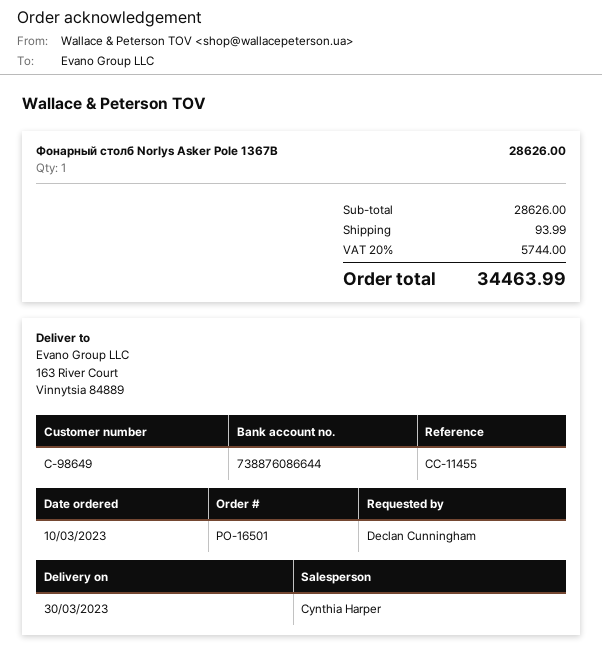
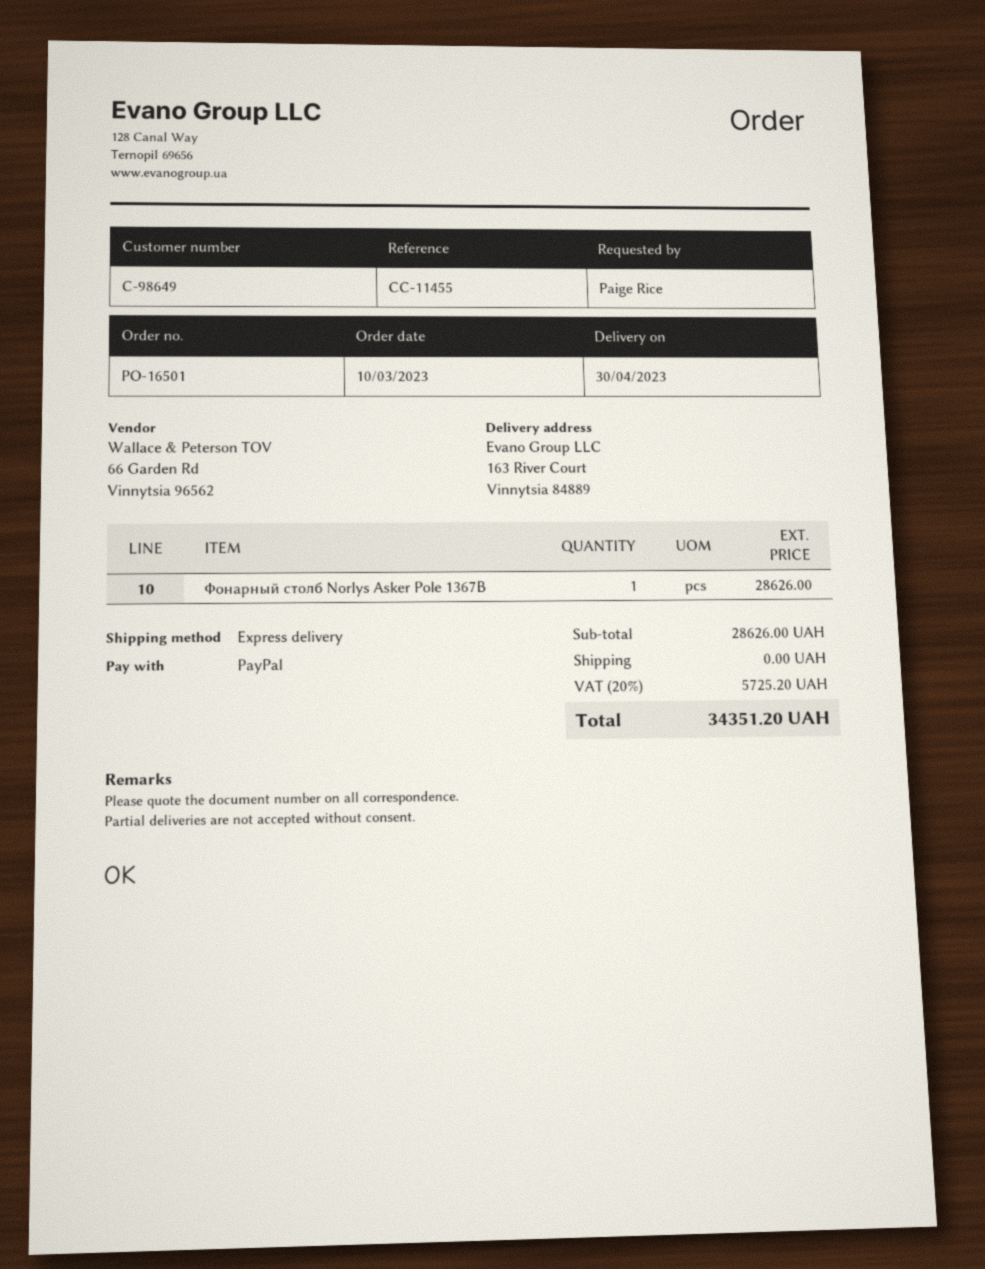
delivery date: 2023-03-30 -> 2023-04-30
ordered by: Declan Cunningham -> Paige Rice
shipping: 93.99 -> 0.00
tax: 20% = 5744.00 -> 20% = 5725.20
total: 34463.99 -> 34351.20

